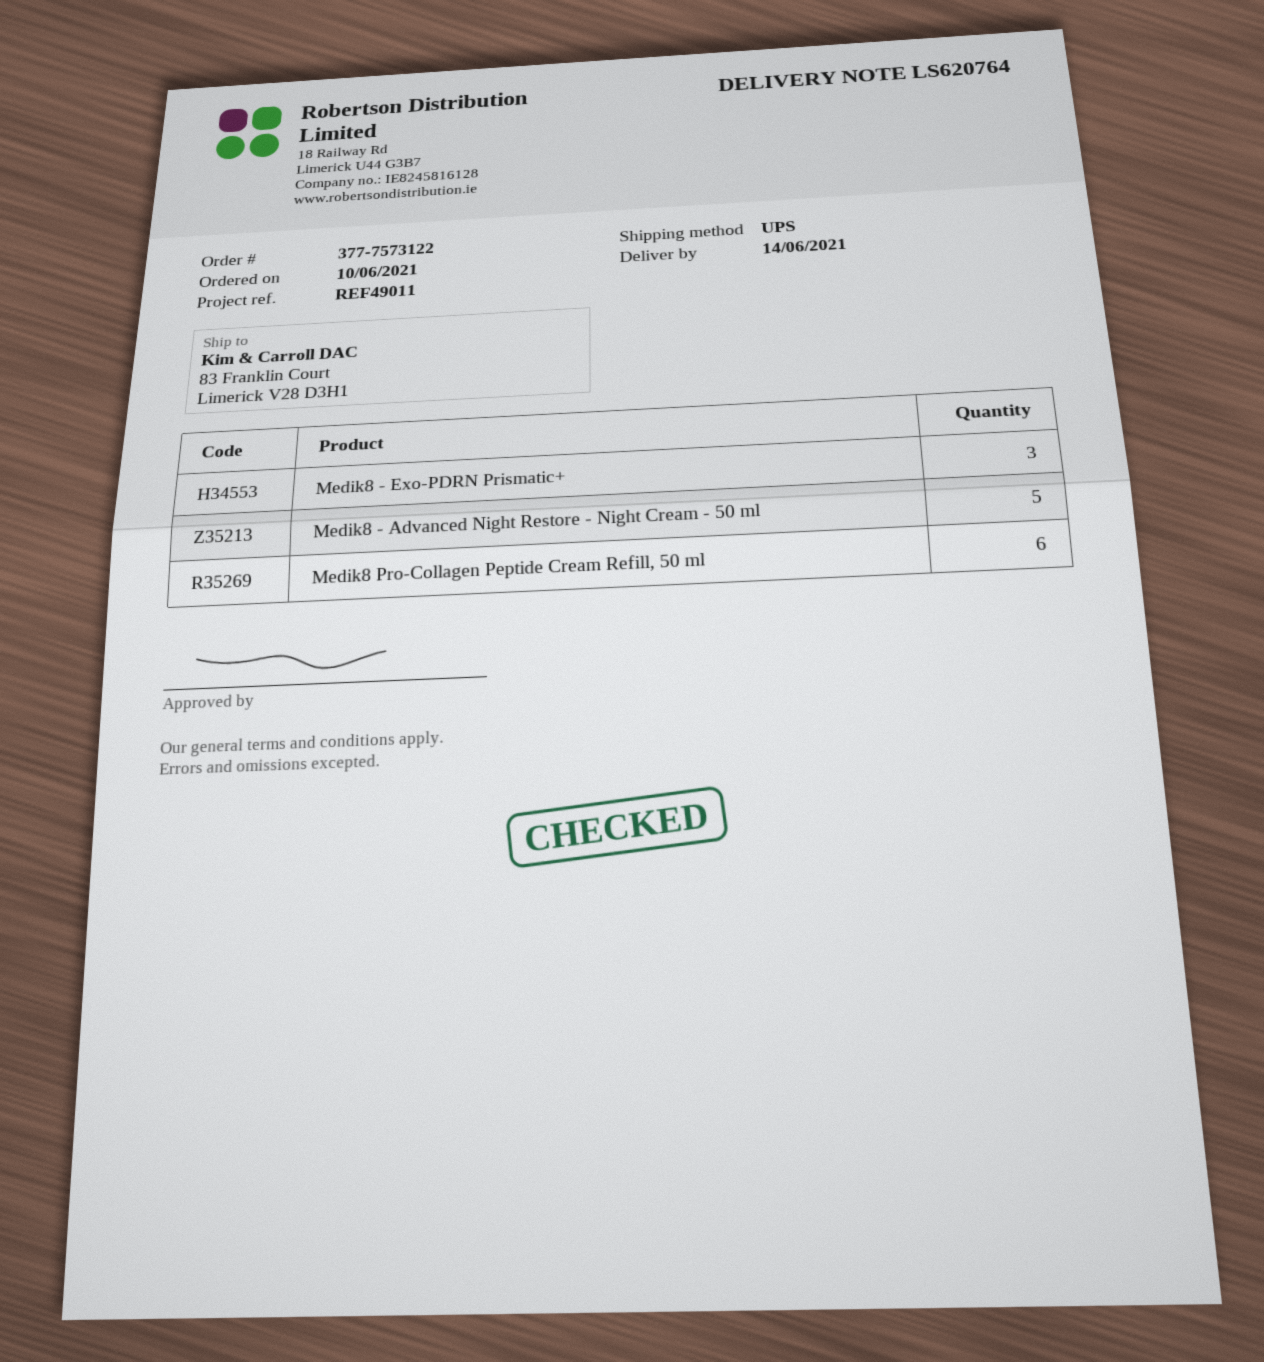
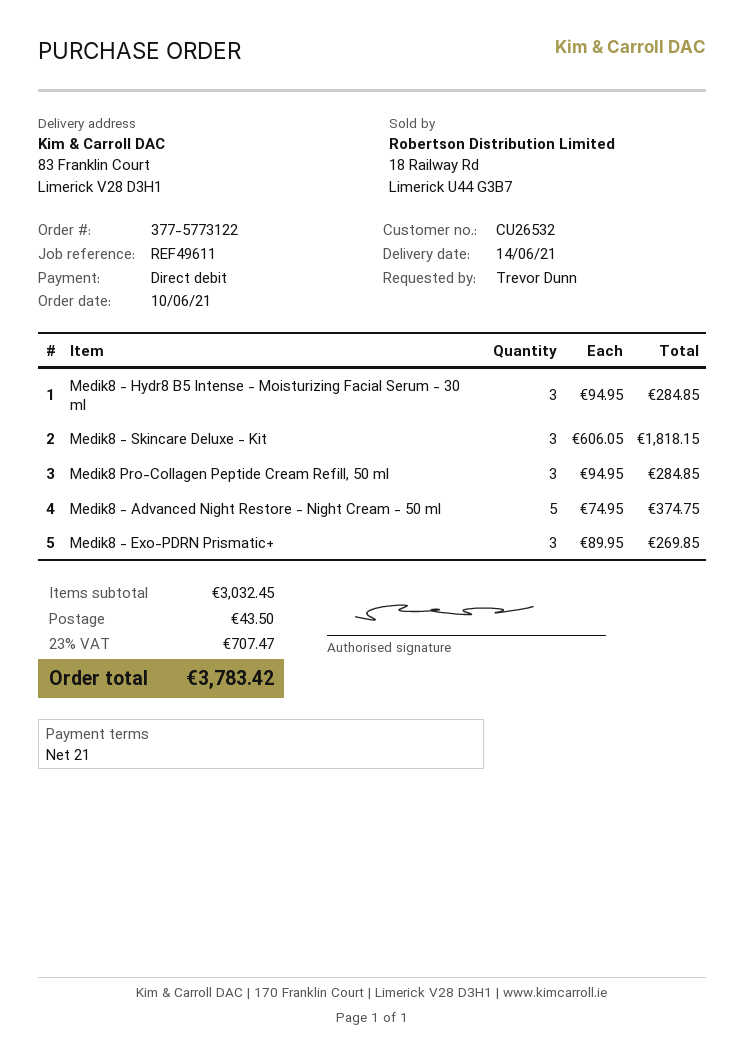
order number: 377-7573122 -> 377-5773122
reference: REF49011 -> REF49611
Medik8 Pro-Collagen Peptide Cream Refill, 50 ml: 6 -> 3
Medik8 - Hydr8 B5 Intense - Moisturizing Facial Serum - 30 ml: none -> 3
Medik8 - Skincare Deluxe - Kit: none -> 3

